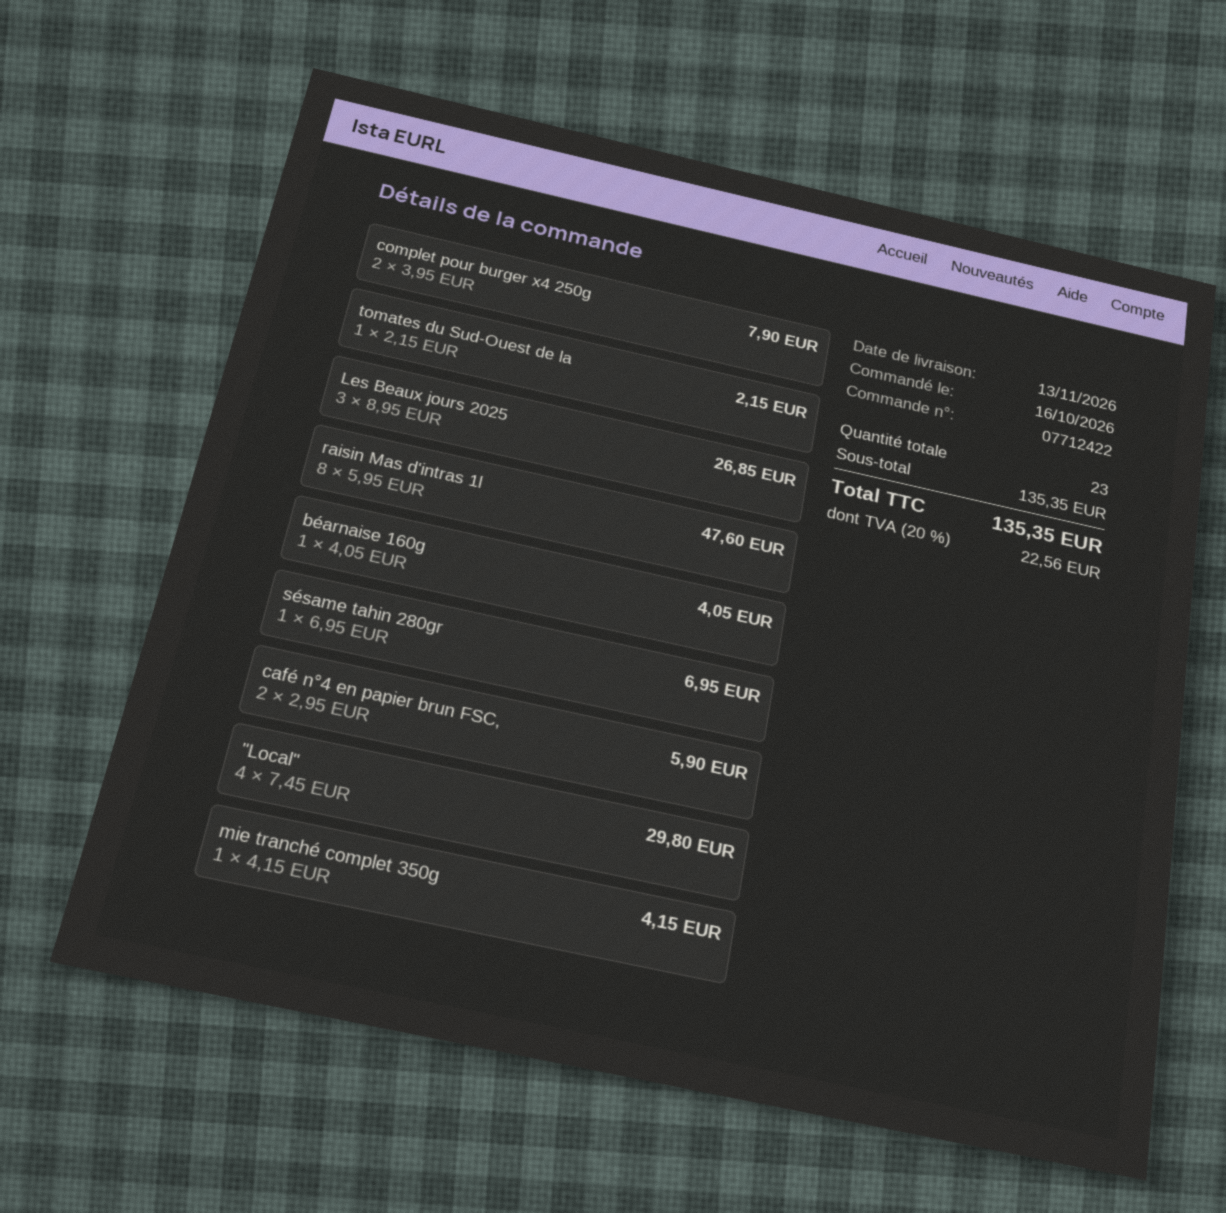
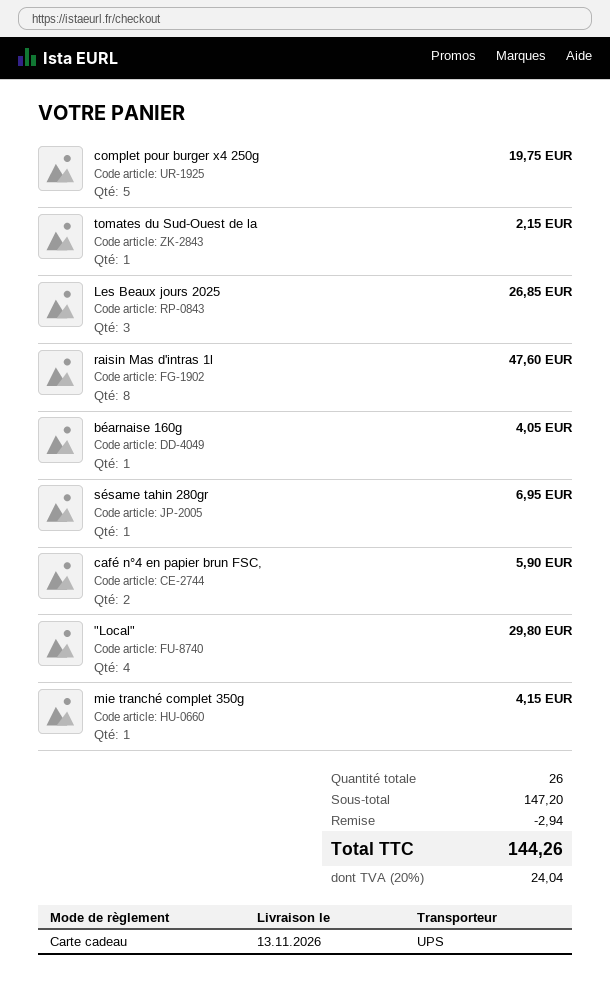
complet pour burger x4 250g: 2 for 7.90 -> 5 for 19.75
total quantity: 23 -> 26
subtotal: 135.35 -> 147.20
discount: none -> 2.94
tax: 20% = 22.56 -> 20% = 24.04
total: 135.35 -> 144.26

